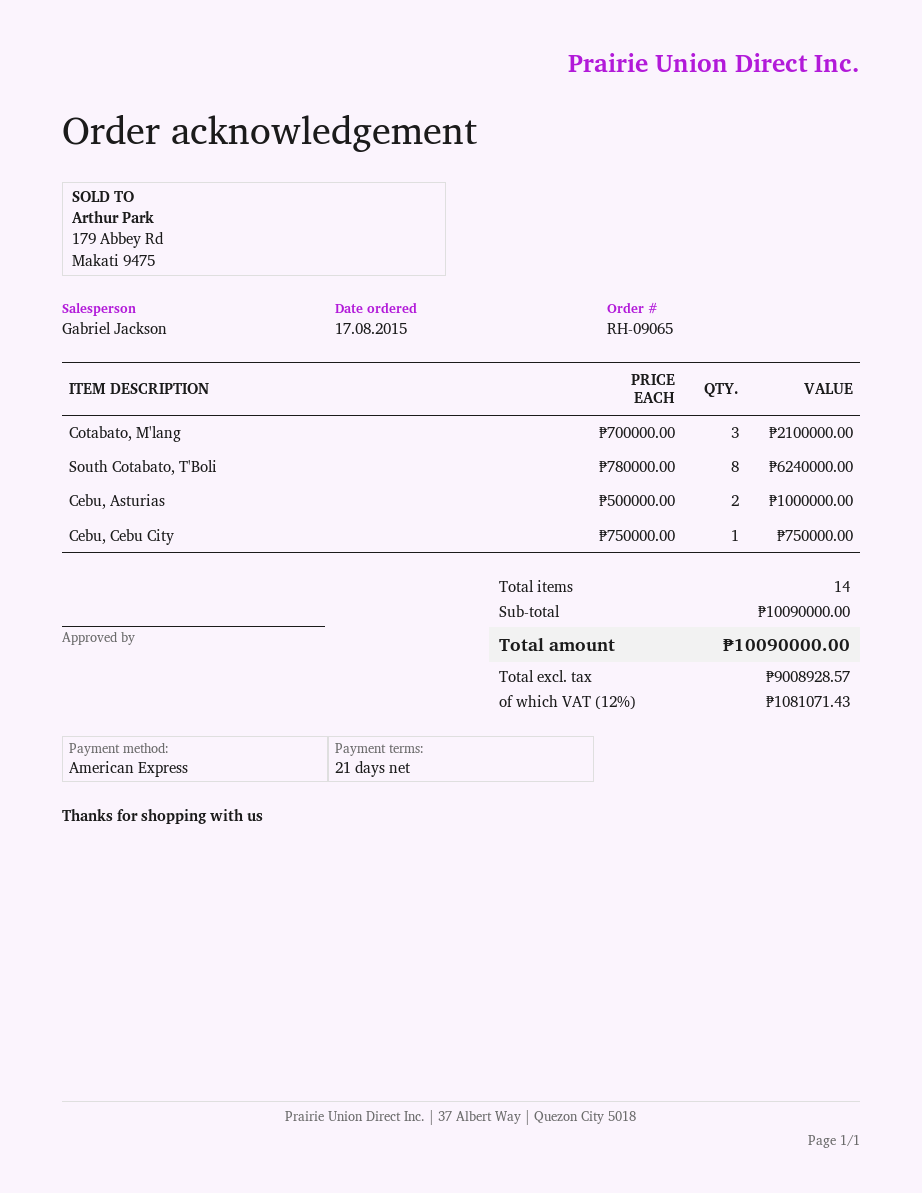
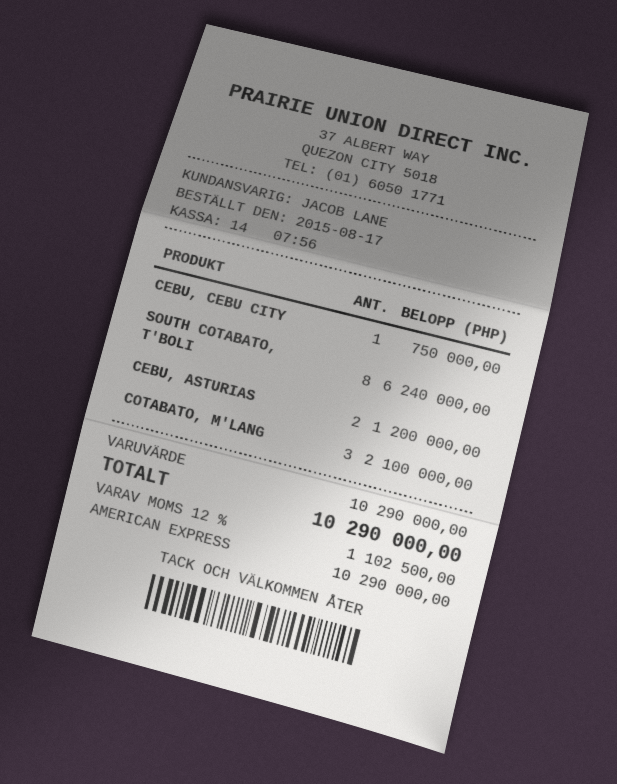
sales rep: Gabriel Jackson -> JACOB LANE
Cebu, Asturias: 2 for 1000000.00 -> 2 for 1200000.00
subtotal: 10090000.00 -> 10290000.00
tax: 12% = 1081071.43 -> 12% = 1102500.00
total: 10090000.00 -> 10290000.00

